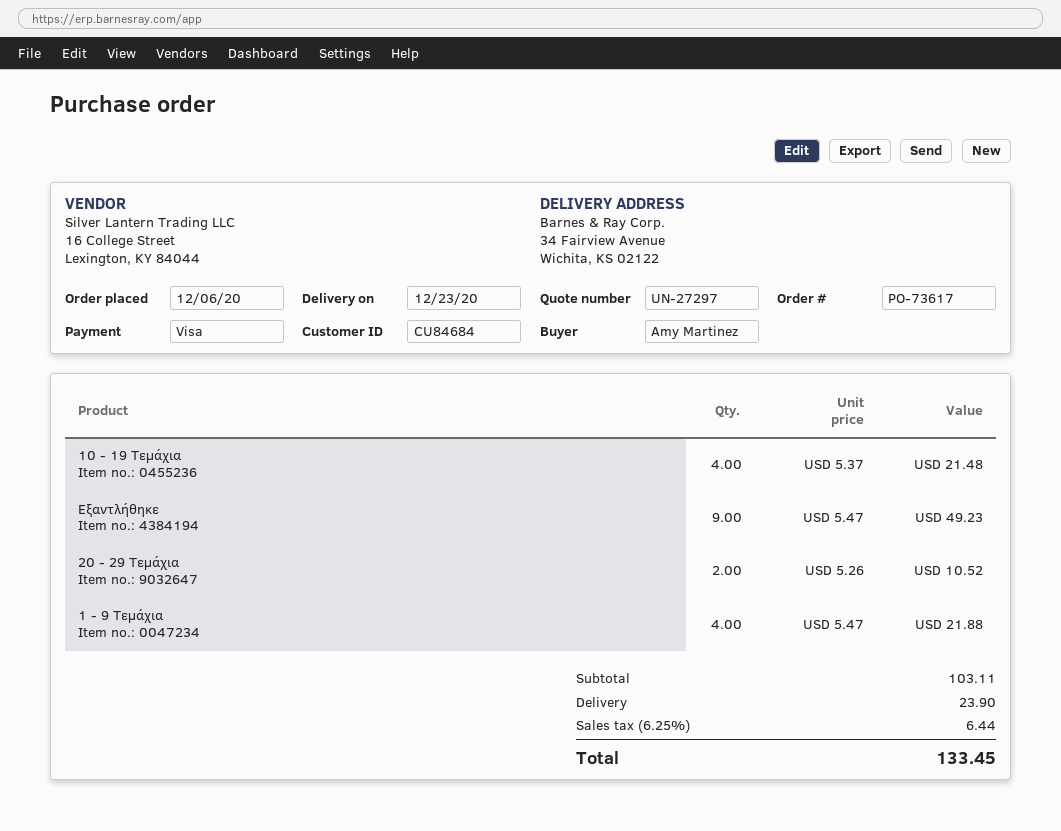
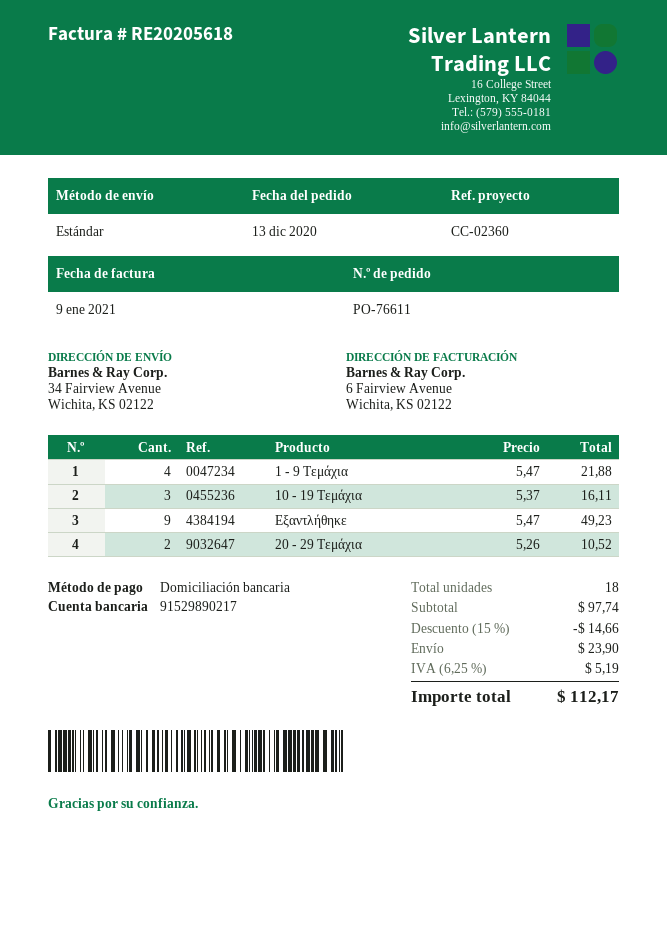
order number: PO-73617 -> PO-76611
order date: 2020-12-06 -> 2020-12-13
payment method: Visa -> direct debit
10 - 19 Τεμάχια: 4 x 5.37 = 21.48 -> 3 x 5.37 = 16.11
subtotal: 103.11 -> 97.74
discount: none -> 15% = 14.66
tax: 6.25% = 6.44 -> 6.25% = 5.19
total: 133.45 -> 112.17

